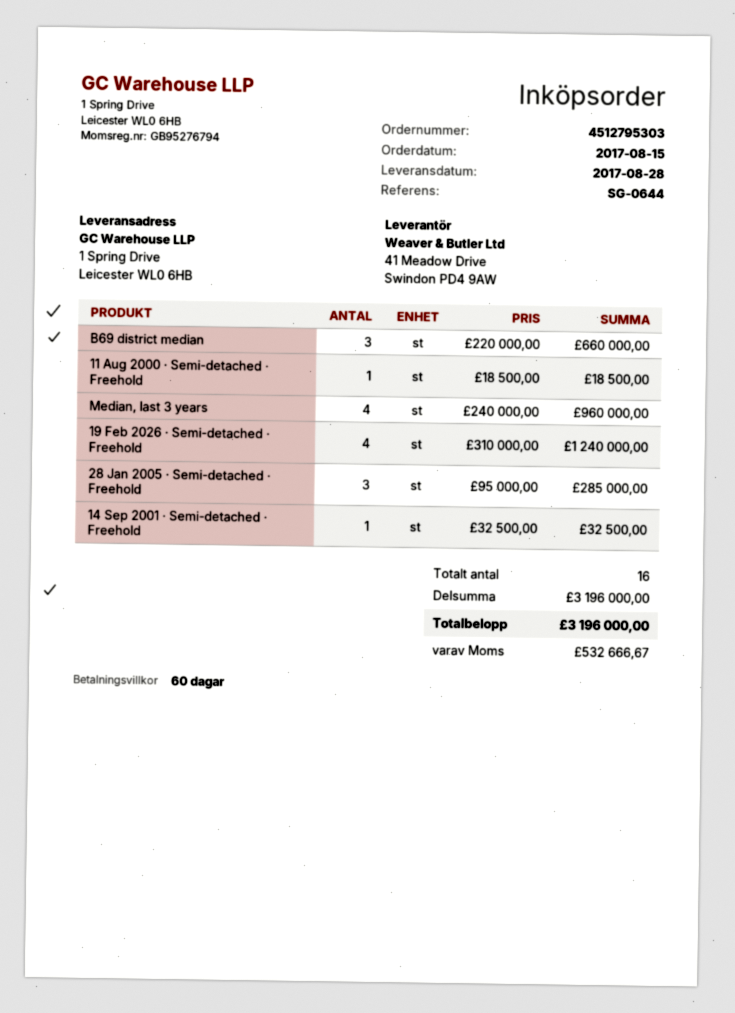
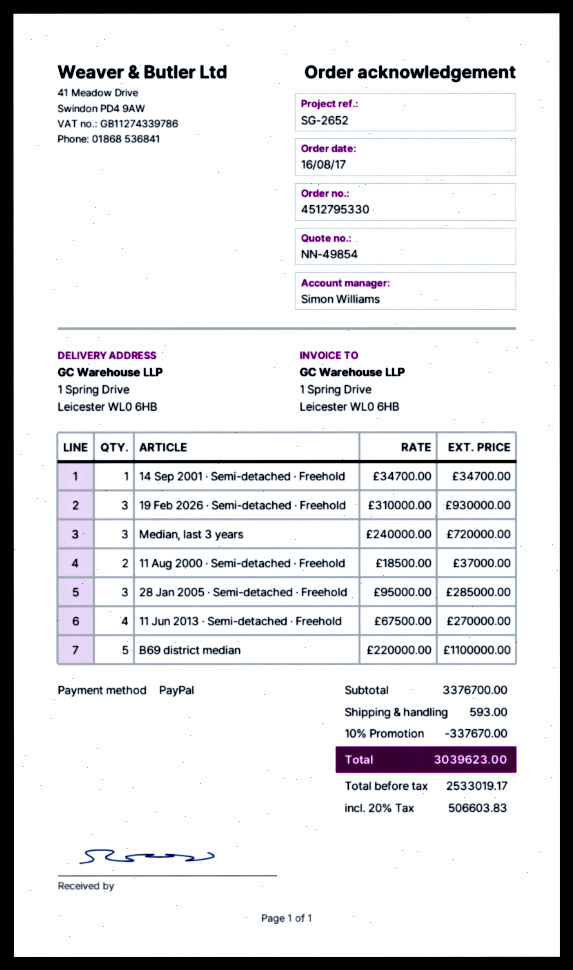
order number: 4512795303 -> 4512795330
order date: 2017-08-15 -> 2017-08-16
reference: SG-0644 -> SG-2652
B69 district median: 3 x 220000.00 = 660000.00 -> 5 x 220000.00 = 1100000.00
11 Aug 2000 · Semi-detached · Freehold: 1 x 18500.00 = 18500.00 -> 2 x 18500.00 = 37000.00
Median, last 3 years: 4 x 240000.00 = 960000.00 -> 3 x 240000.00 = 720000.00
19 Feb 2026 · Semi-detached · Freehold: 4 x 310000.00 = 1240000.00 -> 3 x 310000.00 = 930000.00
14 Sep 2001 · Semi-detached · Freehold: 1 x 32500.00 = 32500.00 -> 1 x 34700.00 = 34700.00
11 Jun 2013 · Semi-detached · Freehold: none -> 4 x 67500.00 = 270000.00
subtotal: 3196000.00 -> 3376700.00
discount: none -> 10% = 337670.00
shipping: none -> 593.00
tax: 532666.67 -> 506603.83
total: 3196000.00 -> 3039623.00

